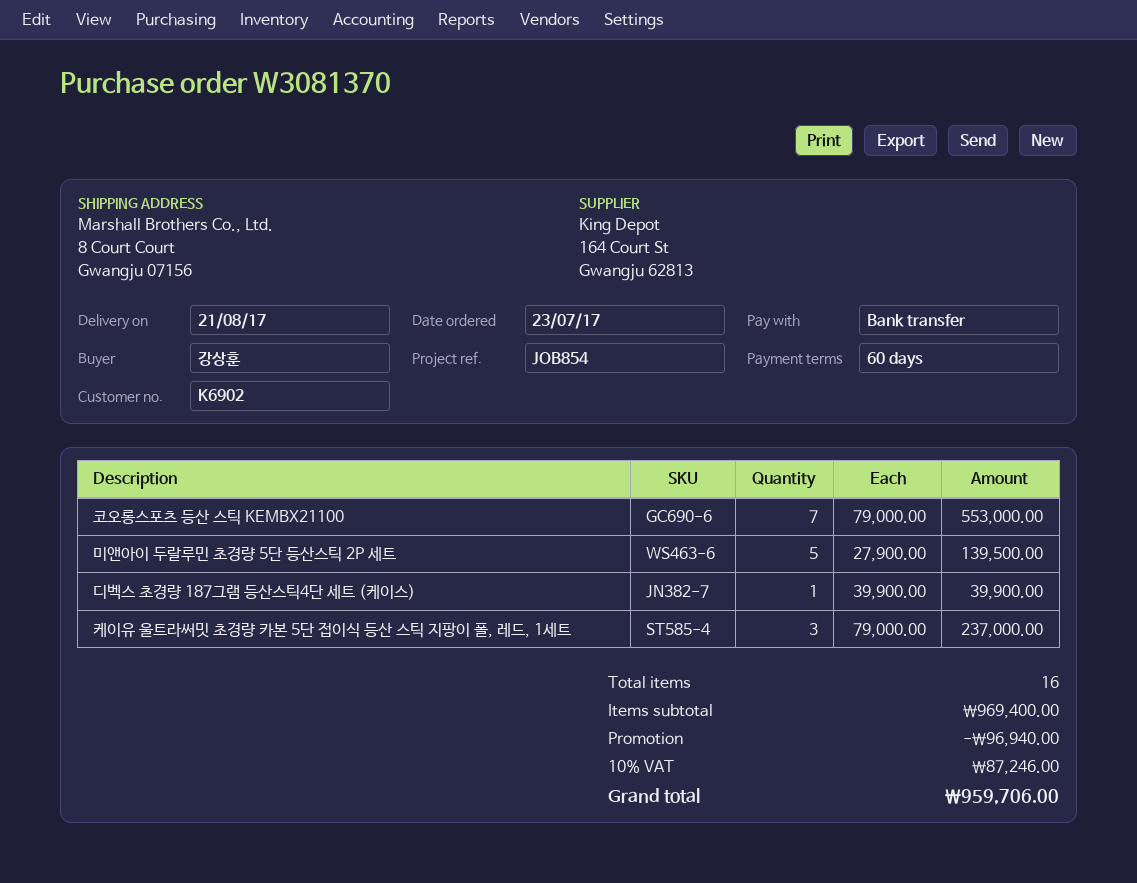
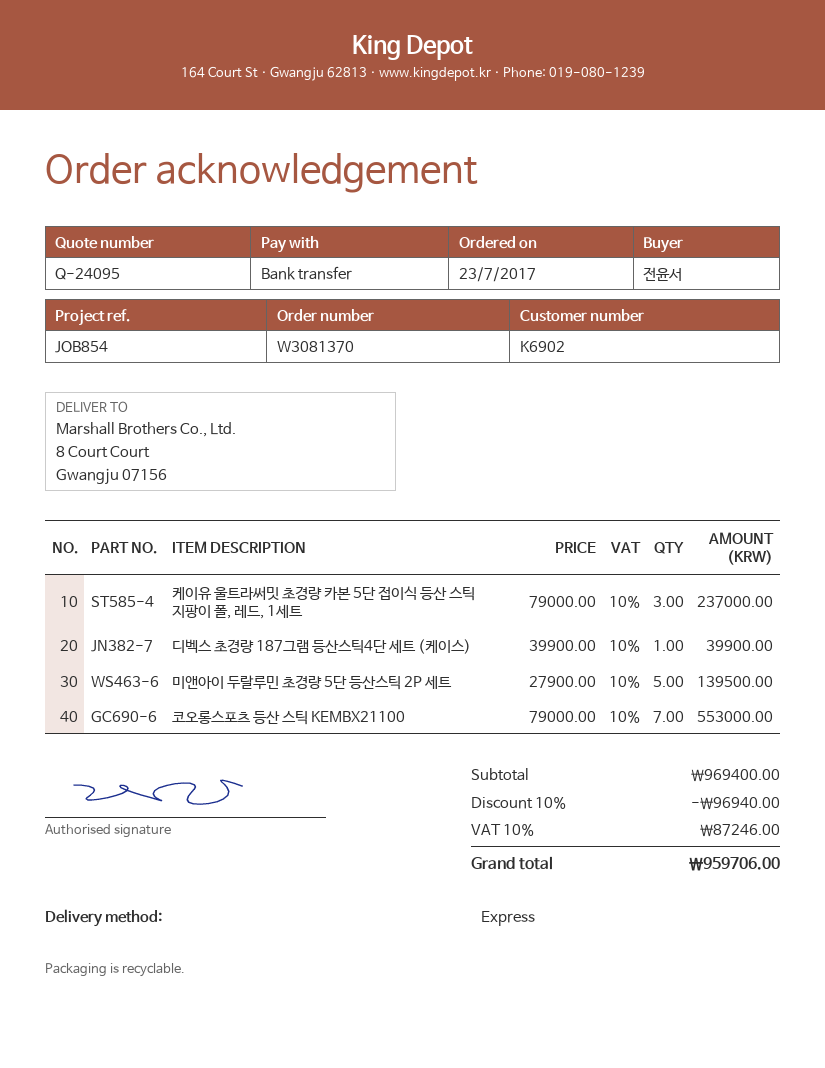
ordered by: 강상훈 -> 전윤서

